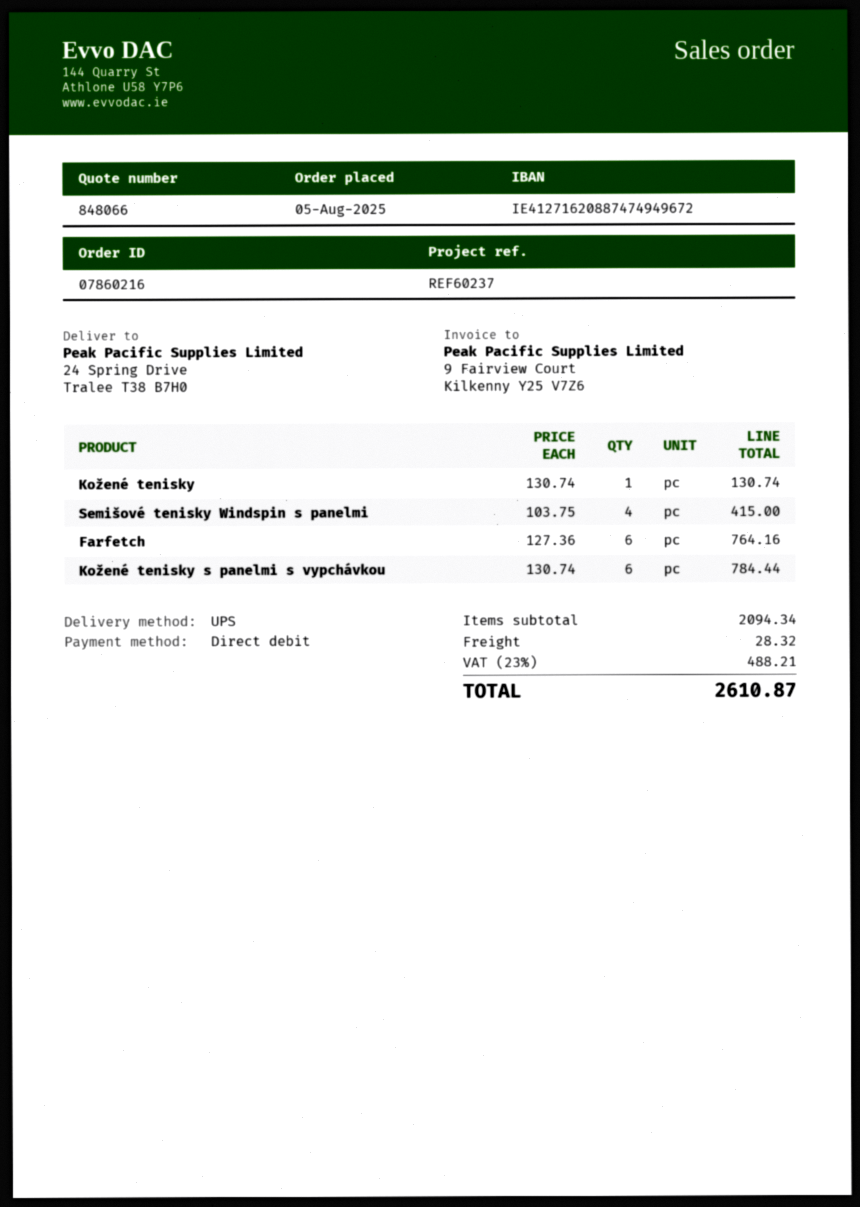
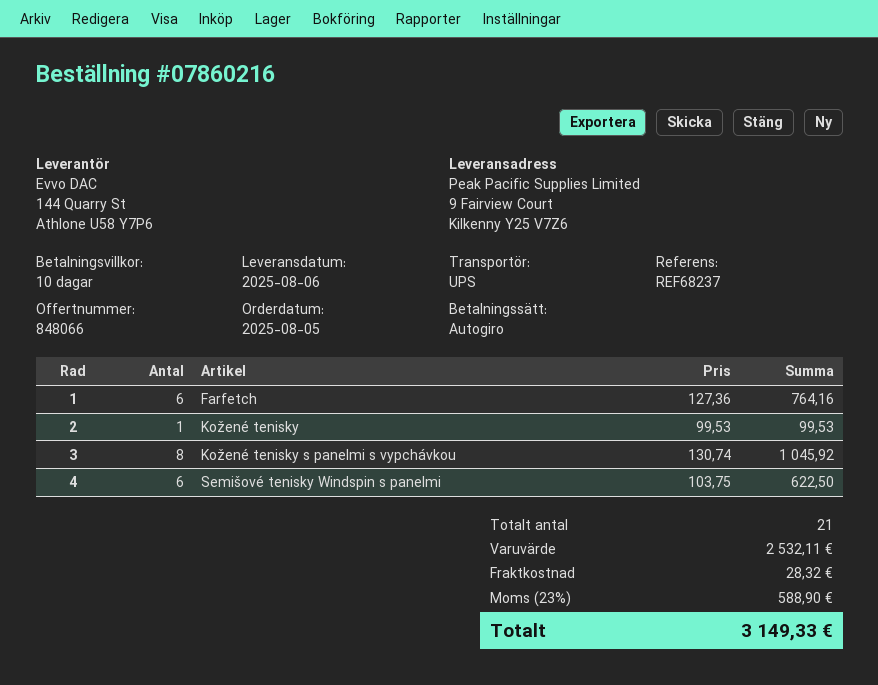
reference: REF60237 -> REF68237
ship to: 24 Spring Drive, Tralee T38 B7H0 -> 9 Fairview Court, Kilkenny Y25 V7Z6
Kožené tenisky: 1 x 130.74 = 130.74 -> 1 x 99.53 = 99.53
Semišové tenisky Windspin s panelmi: 4 x 103.75 = 415.00 -> 6 x 103.75 = 622.50
Kožené tenisky s panelmi s vypchávkou: 6 x 130.74 = 784.44 -> 8 x 130.74 = 1045.92
subtotal: 2094.34 -> 2532.11
tax: 23% = 488.21 -> 23% = 588.90
total: 2610.87 -> 3149.33

